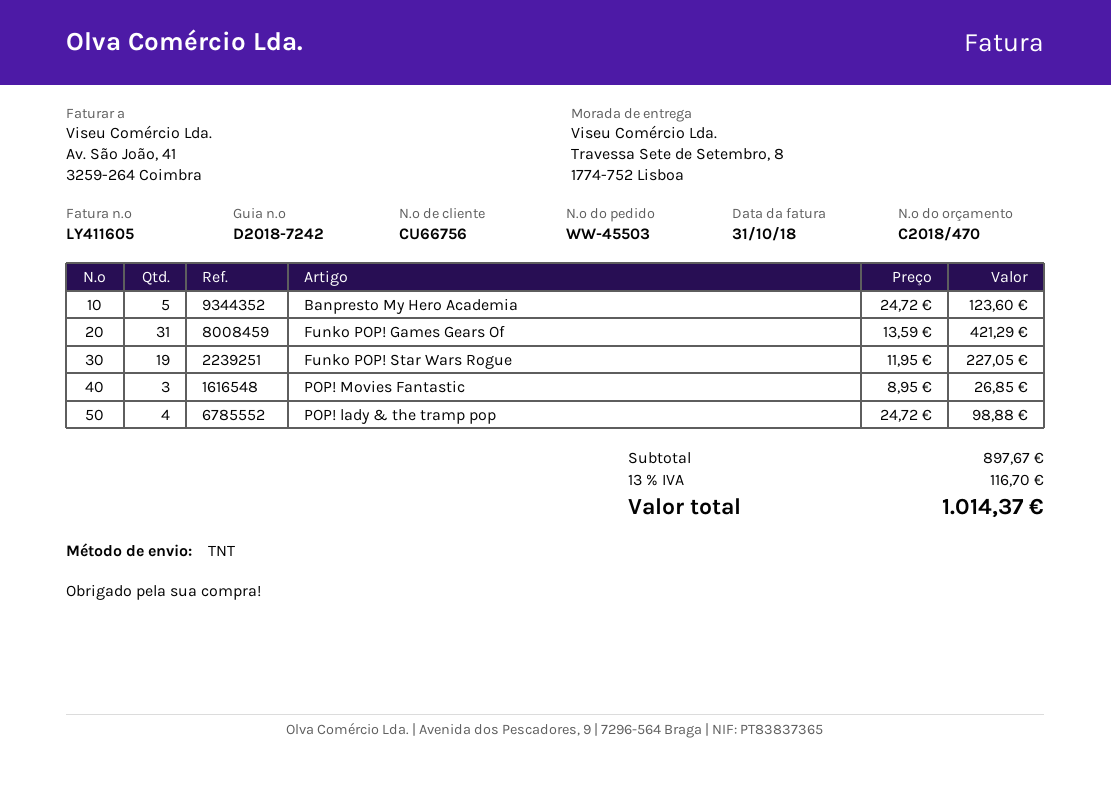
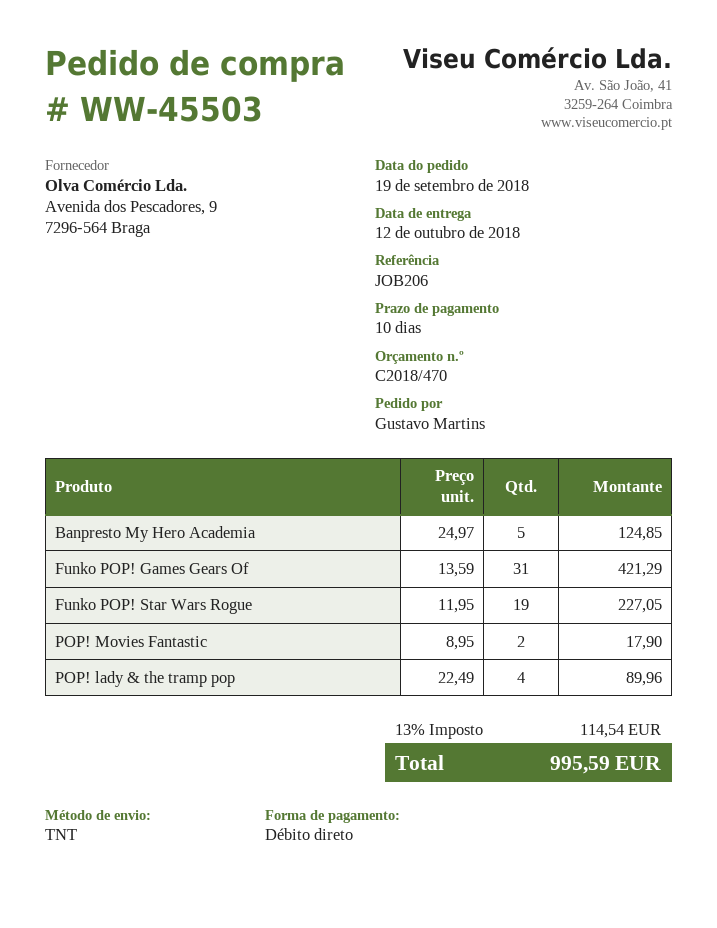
Banpresto My Hero Academia: 5 x 24.72 = 123.60 -> 5 x 24.97 = 124.85
POP! Movies Fantastic: 3 x 8.95 = 26.85 -> 2 x 8.95 = 17.90
POP! lady & the tramp pop: 4 x 24.72 = 98.88 -> 4 x 22.49 = 89.96
tax: 13% = 116.70 -> 13% = 114.54
total: 1014.37 -> 995.59

